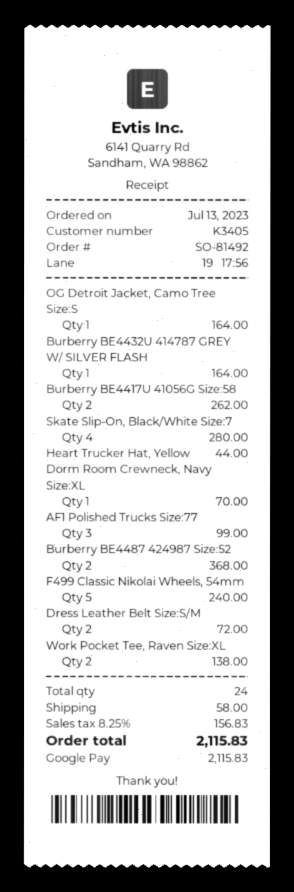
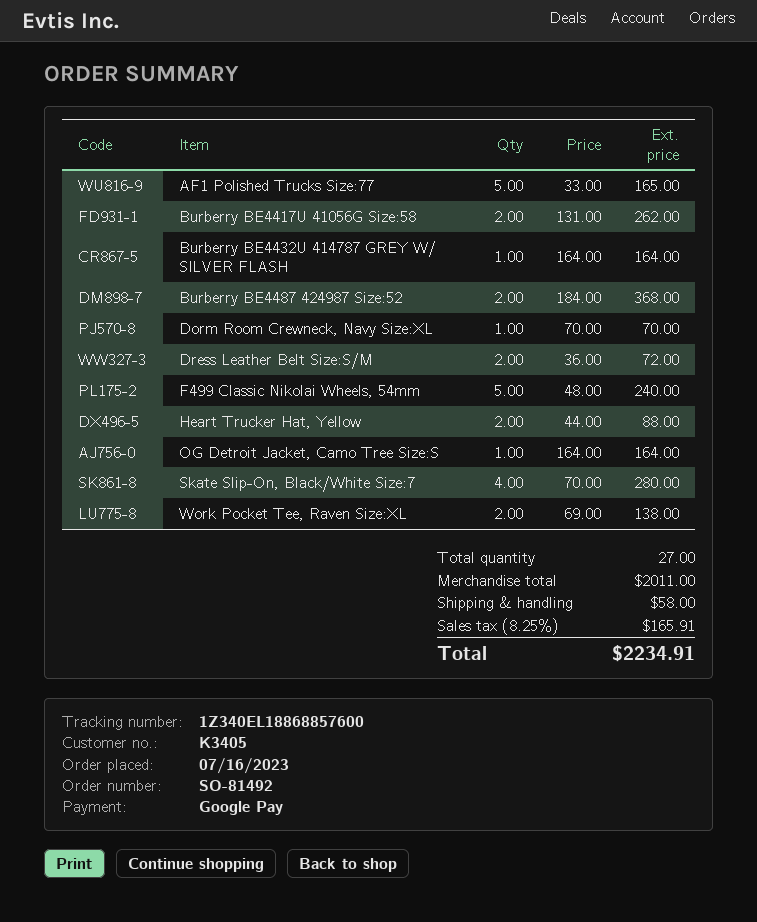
order date: 2023-07-13 -> 2023-07-16
Heart Trucker Hat, Yellow: 1 for 44.00 -> 2 for 88.00
AF1 Polished Trucks Size:77: 3 for 99.00 -> 5 for 165.00
total quantity: 24 -> 27
tax: 8.25% = 156.83 -> 8.25% = 165.91
total: 2115.83 -> 2234.91

